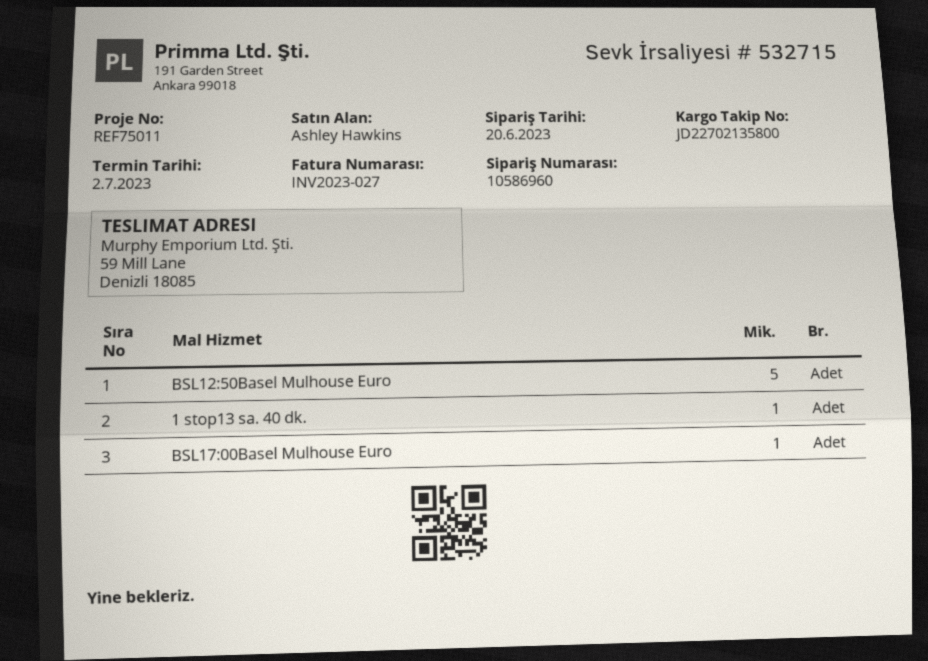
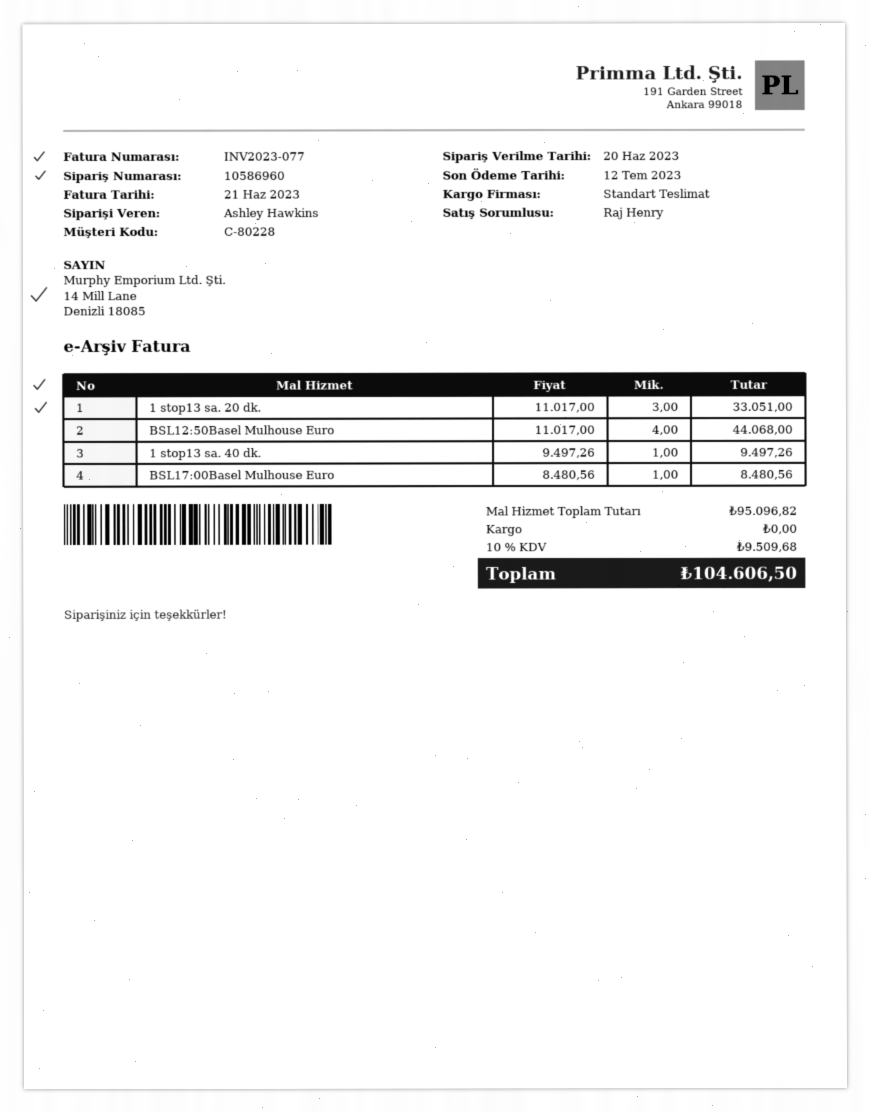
invoice number: INV2023-027 -> INV2023-077
BSL12:50Basel Mulhouse Euro: 5 -> 4
1 stop13 sa. 20 dk.: none -> 3

